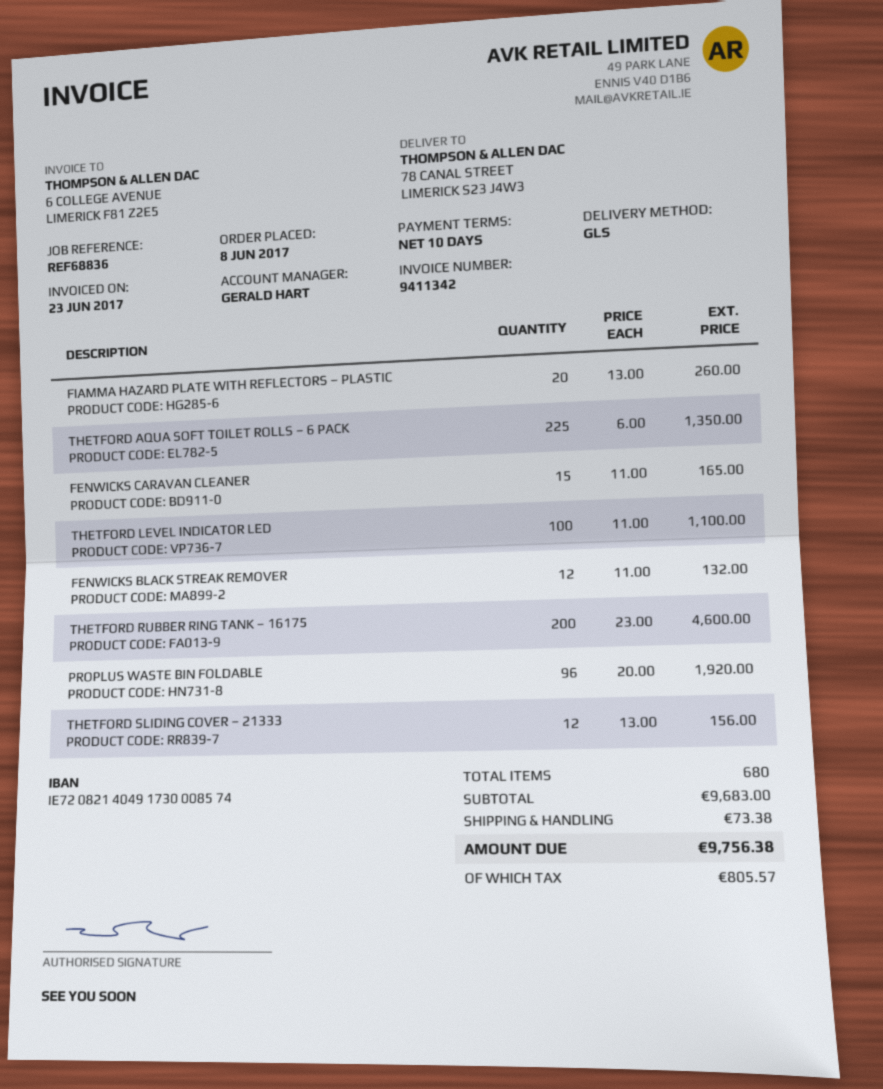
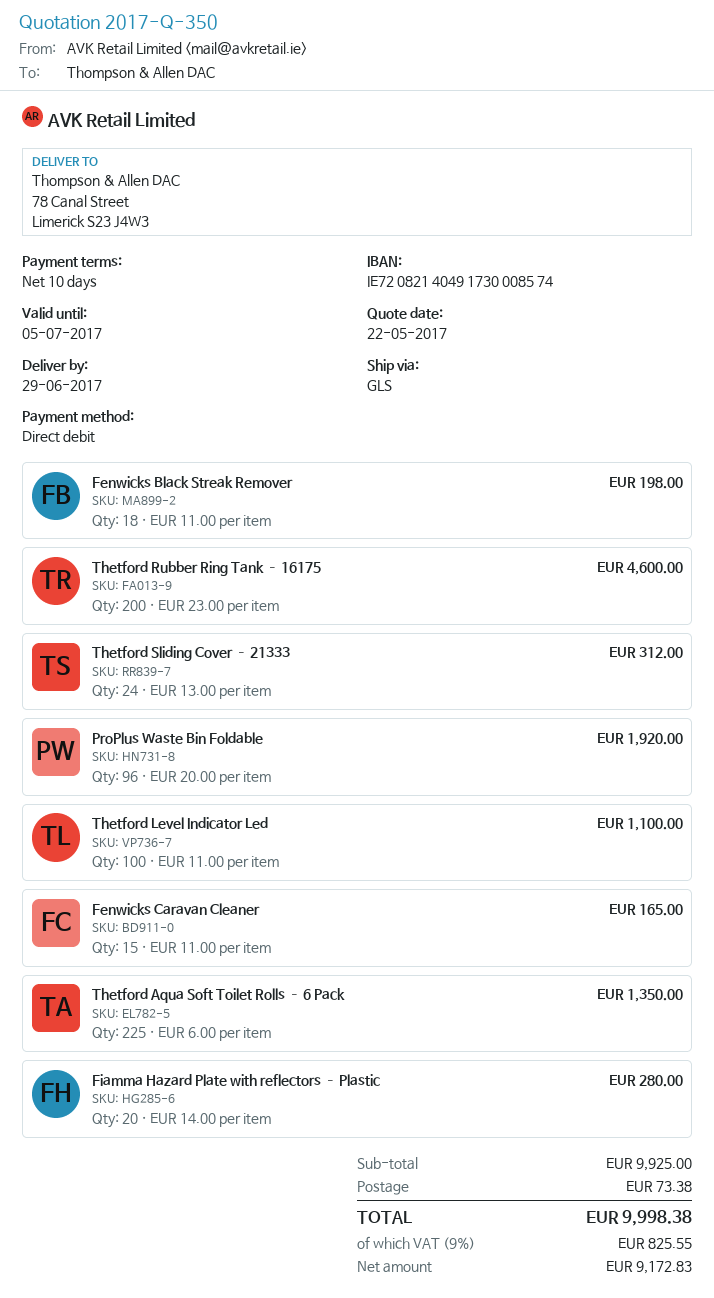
FIAMMA HAZARD PLATE WITH REFLECTORS – PLASTIC: 20 x 13.00 = 260.00 -> 20 x 14.00 = 280.00
FENWICKS BLACK STREAK REMOVER: 12 x 11.00 = 132.00 -> 18 x 11.00 = 198.00
THETFORD SLIDING COVER – 21333: 12 x 13.00 = 156.00 -> 24 x 13.00 = 312.00
subtotal: 9683.00 -> 9925.00
tax: 805.57 -> 825.55
total: 9756.38 -> 9998.38

